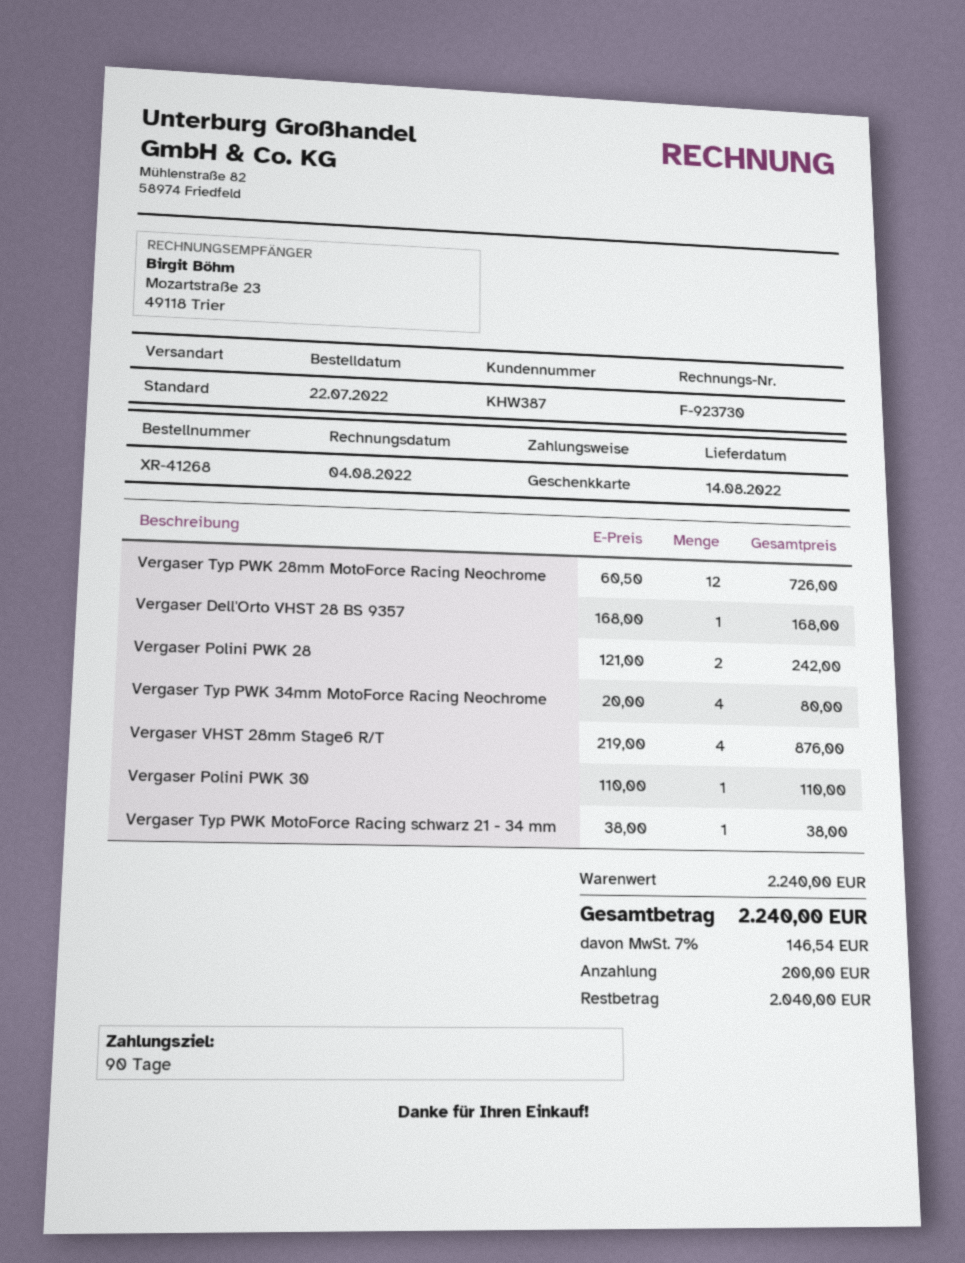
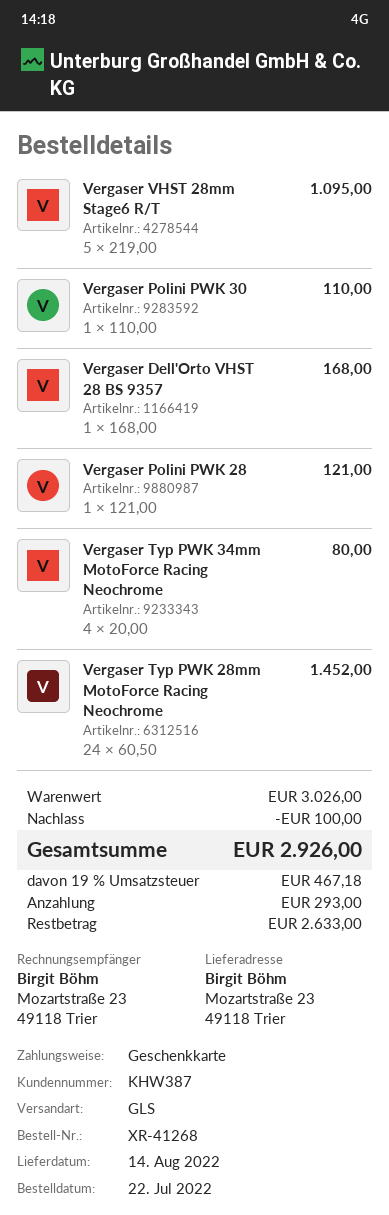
shipping method: standard -> GLS
Vergaser Typ PWK 28mm MotoForce Racing Neochrome: 12 x 60.50 = 726.00 -> 24 x 60.50 = 1452.00
Vergaser Polini PWK 28: 2 x 121.00 = 242.00 -> 1 x 121.00 = 121.00
Vergaser VHST 28mm Stage6 R/T: 4 x 219.00 = 876.00 -> 5 x 219.00 = 1095.00
Vergaser Typ PWK MotoForce Racing schwarz 21 - 34 mm: 1 x 38.00 = 38.00 -> none
subtotal: 2240.00 -> 3026.00
discount: none -> 100.00
tax: 7% = 146.54 -> 19% = 467.18
total: 2240.00 -> 2926.00
deposit: 200.00 -> 293.00
balance: 2040.00 -> 2633.00

